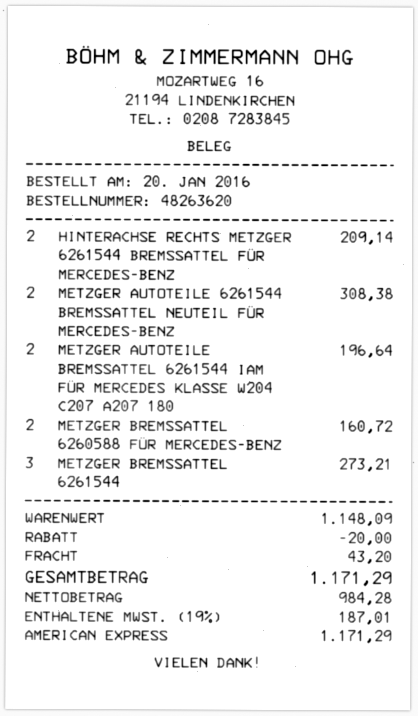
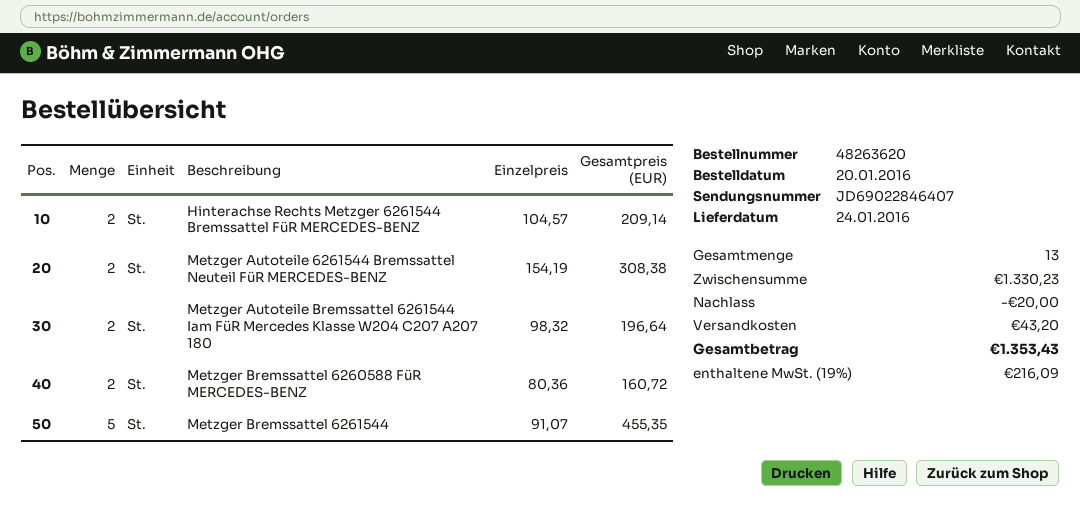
METZGER BREMSSATTEL 6261544: 3 for 273.21 -> 5 for 455.35
subtotal: 1148.09 -> 1330.23
tax: 19% = 187.01 -> 19% = 216.09
total: 1171.29 -> 1353.43

